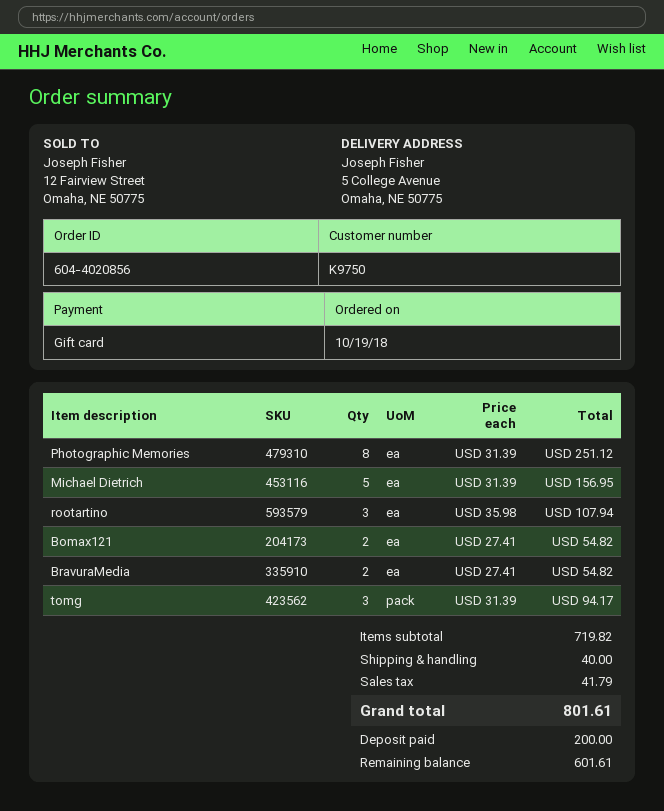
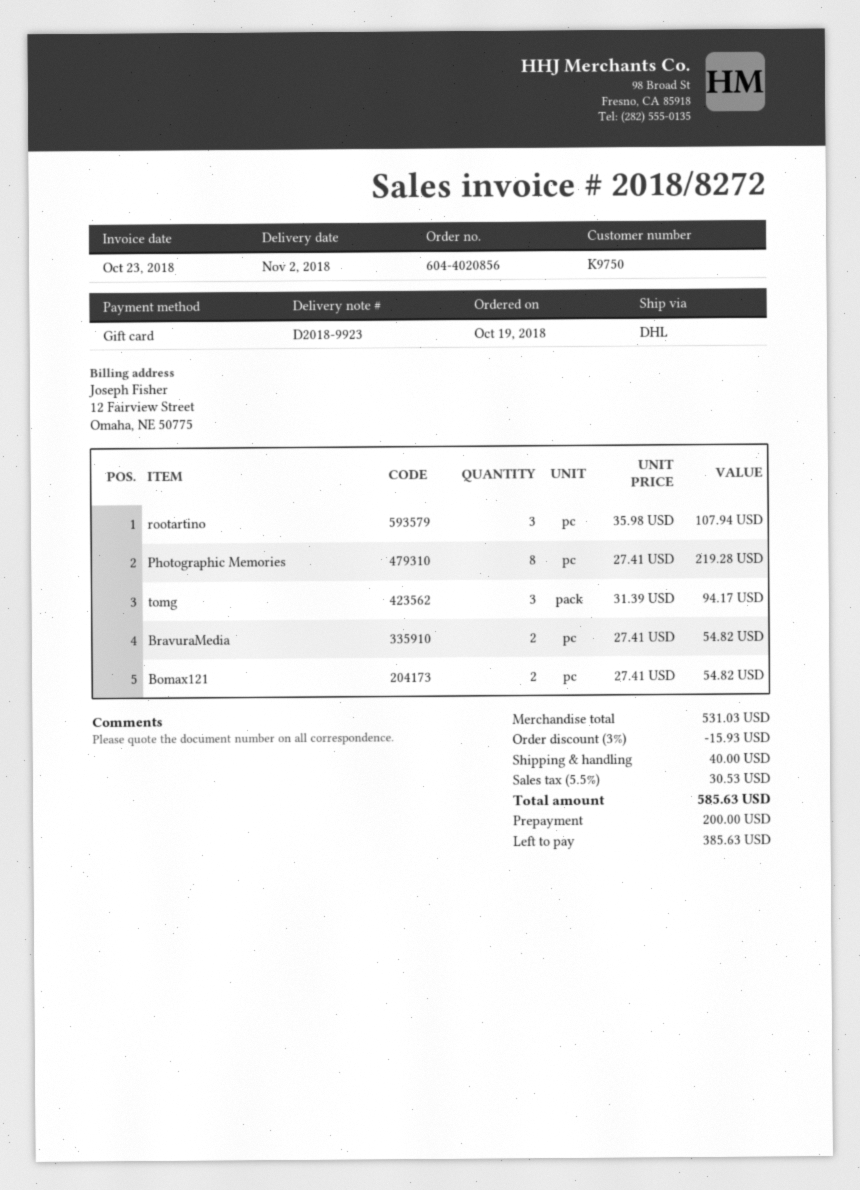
Photographic Memories: 8 x 31.39 = 251.12 -> 8 x 27.41 = 219.28
Michael Dietrich: 5 x 31.39 = 156.95 -> none
subtotal: 719.82 -> 531.03
discount: none -> 3% = 15.93
tax: 41.79 -> 30.53
total: 801.61 -> 585.63
balance: 601.61 -> 385.63

